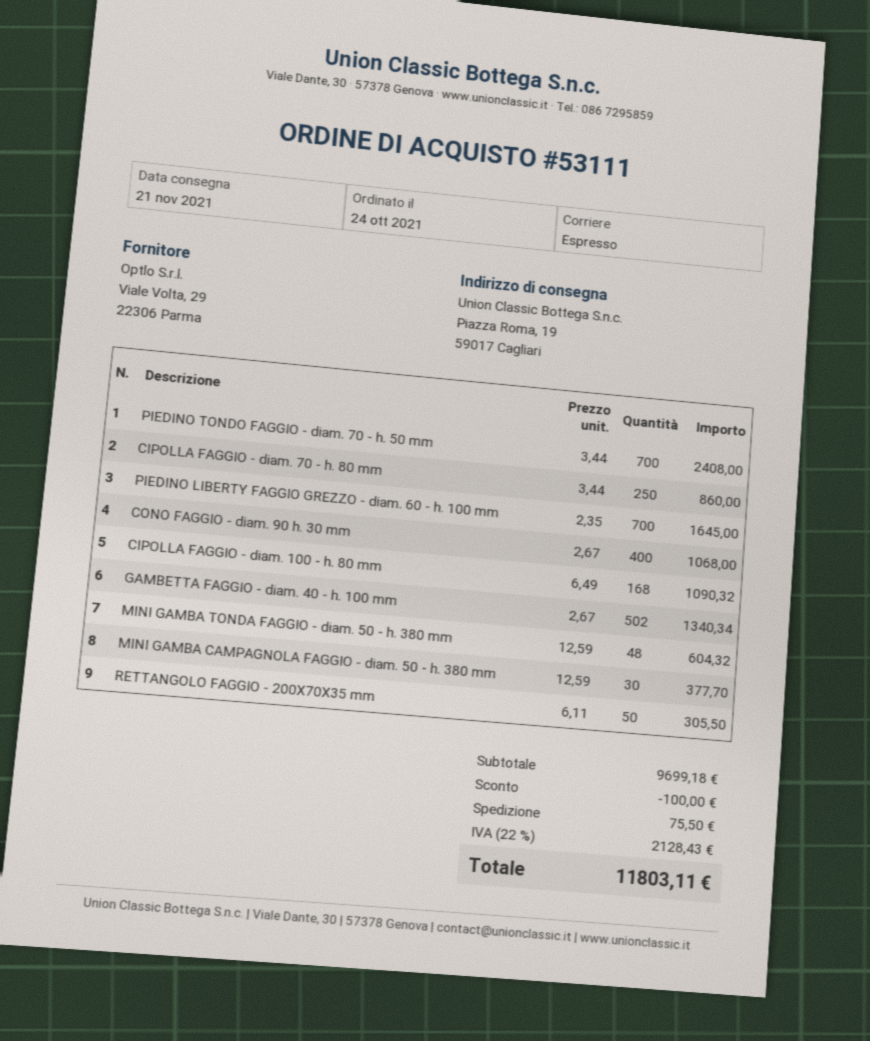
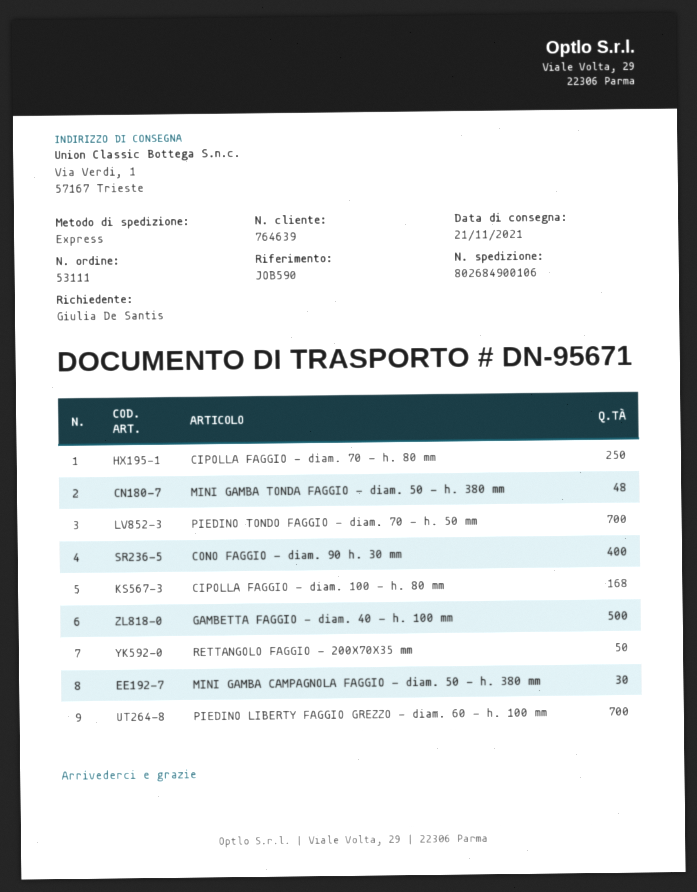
ship to: Piazza Roma, 19, 59017 Cagliari -> Via Verdi, 1, 57167 Trieste
GAMBETTA FAGGIO - diam. 40 - h. 100 mm: 502 -> 500

